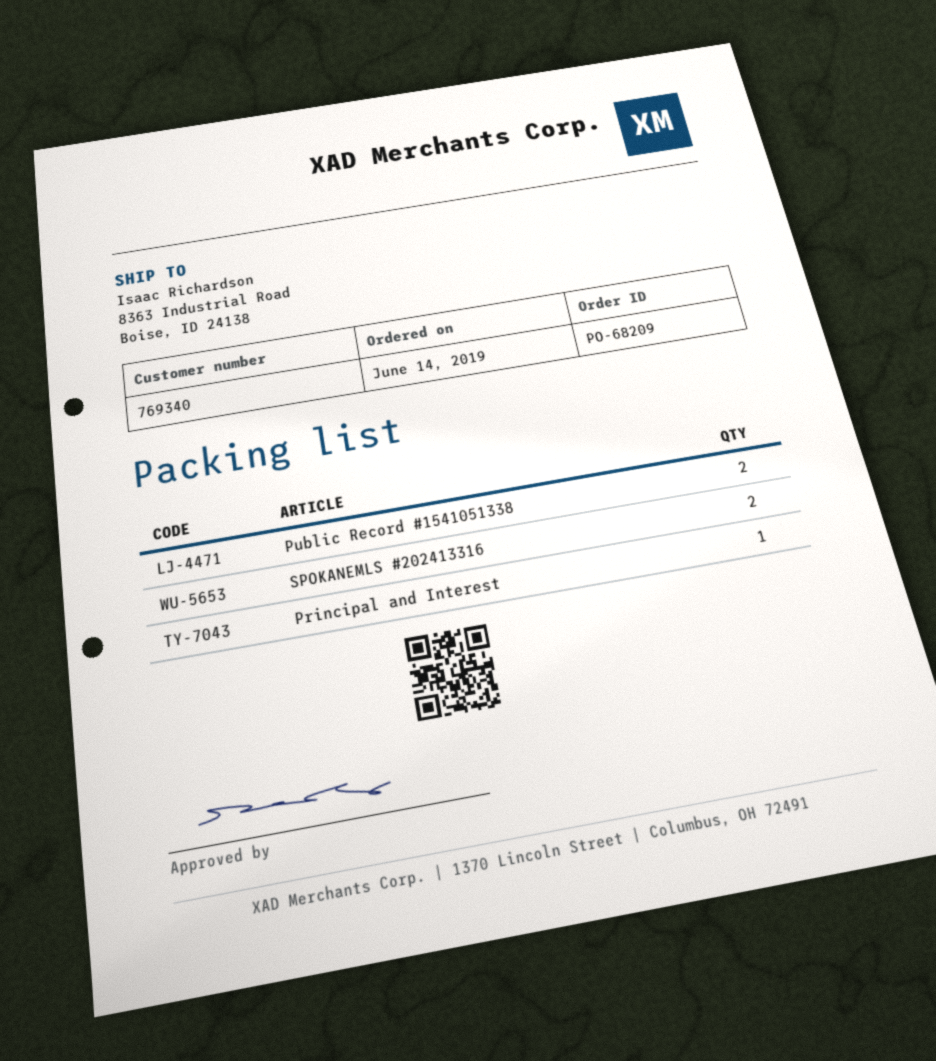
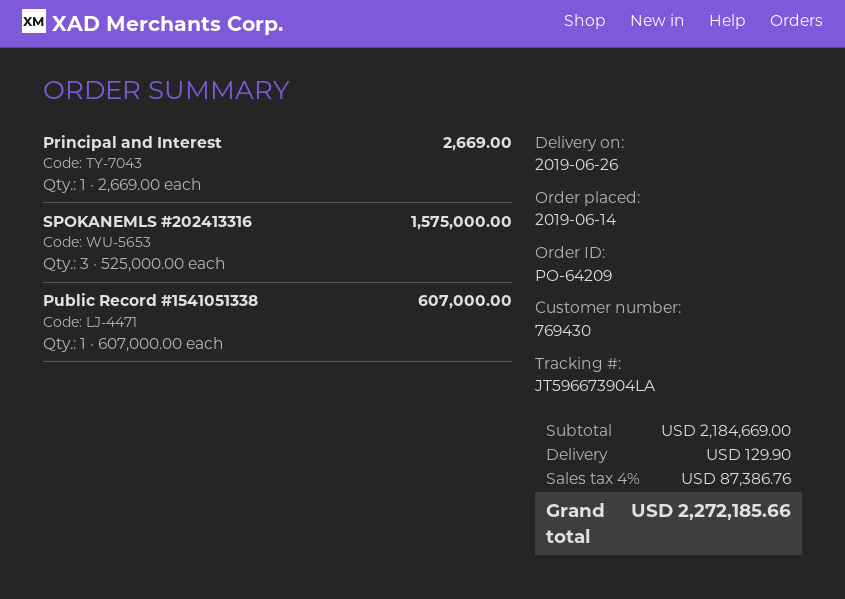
order number: PO-68209 -> PO-64209
customer number: 769340 -> 769430
Public Record #1541051338: 2 -> 1
SPOKANEMLS #202413316: 2 -> 3

